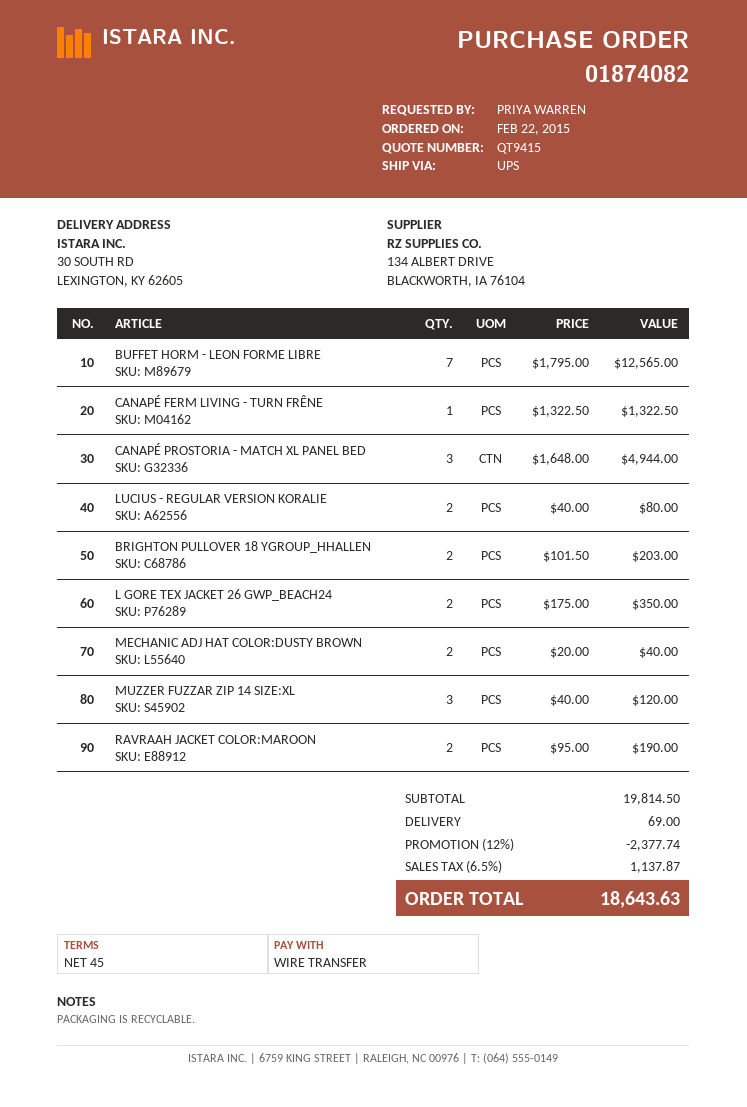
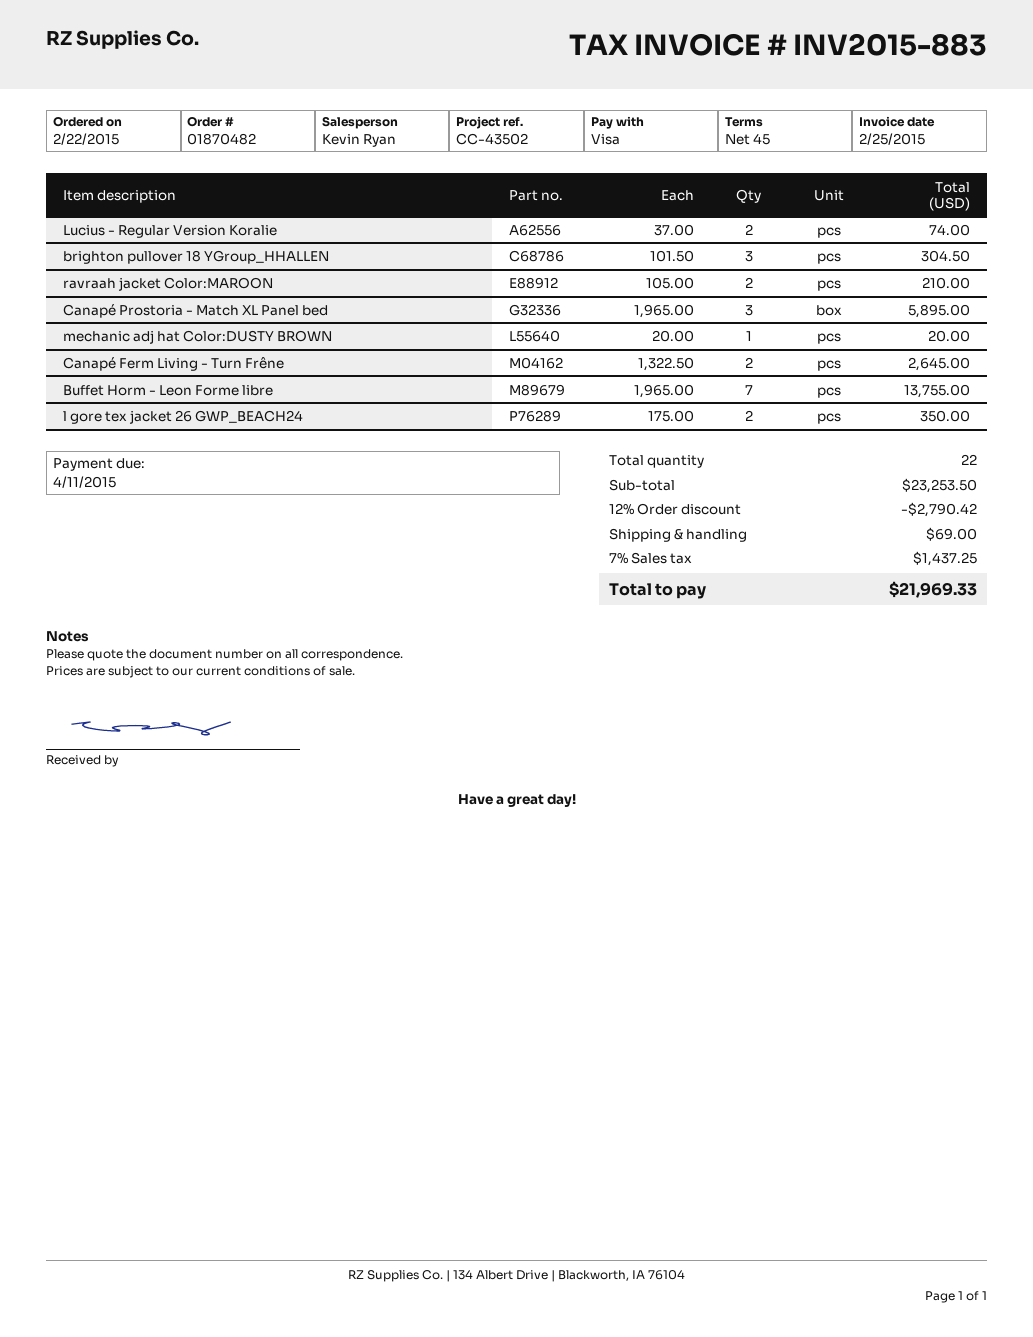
order number: 01874082 -> 01870482
payment method: bank transfer -> Visa
BUFFET HORM - LEON FORME LIBRE: 7 x 1795.00 = 12565.00 -> 7 x 1965.00 = 13755.00
CANAPÉ FERM LIVING - TURN FRÊNE: 1 x 1322.50 = 1322.50 -> 2 x 1322.50 = 2645.00
CANAPÉ PROSTORIA - MATCH XL PANEL BED: 3 x 1648.00 = 4944.00 -> 3 x 1965.00 = 5895.00
LUCIUS - REGULAR VERSION KORALIE: 2 x 40.00 = 80.00 -> 2 x 37.00 = 74.00
BRIGHTON PULLOVER 18 YGROUP_HHALLEN: 2 x 101.50 = 203.00 -> 3 x 101.50 = 304.50
MECHANIC ADJ HAT COLOR:DUSTY BROWN: 2 x 20.00 = 40.00 -> 1 x 20.00 = 20.00
MUZZER FUZZAR ZIP 14 SIZE:XL: 3 x 40.00 = 120.00 -> none
RAVRAAH JACKET COLOR:MAROON: 2 x 95.00 = 190.00 -> 2 x 105.00 = 210.00
subtotal: 19814.50 -> 23253.50
discount: 12% = 2377.74 -> 12% = 2790.42
tax: 6.5% = 1137.87 -> 7% = 1437.25
total: 18643.63 -> 21969.33

